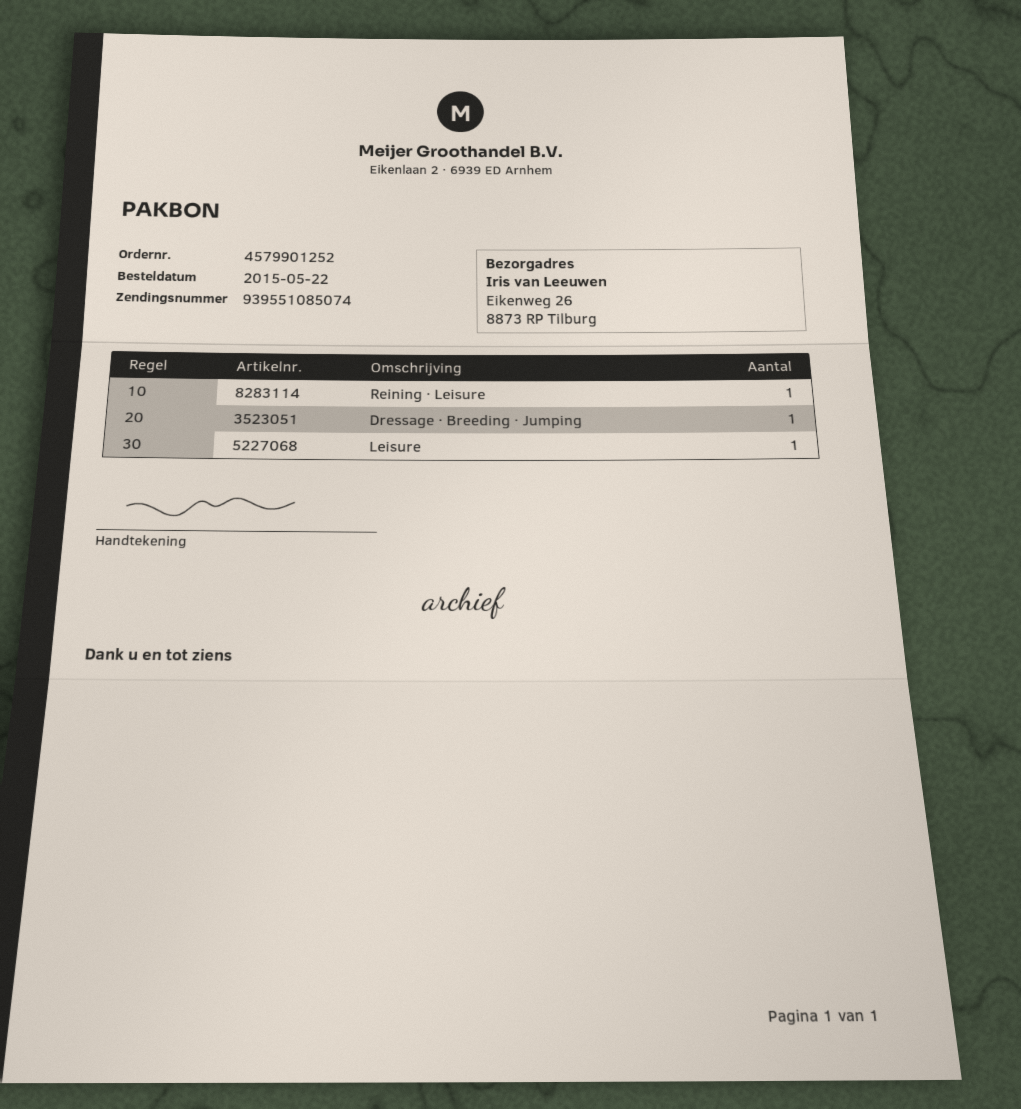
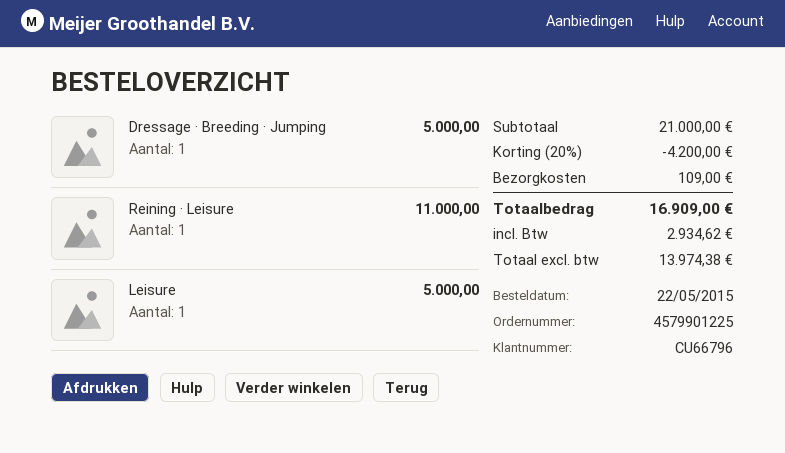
order number: 4579901252 -> 4579901225

